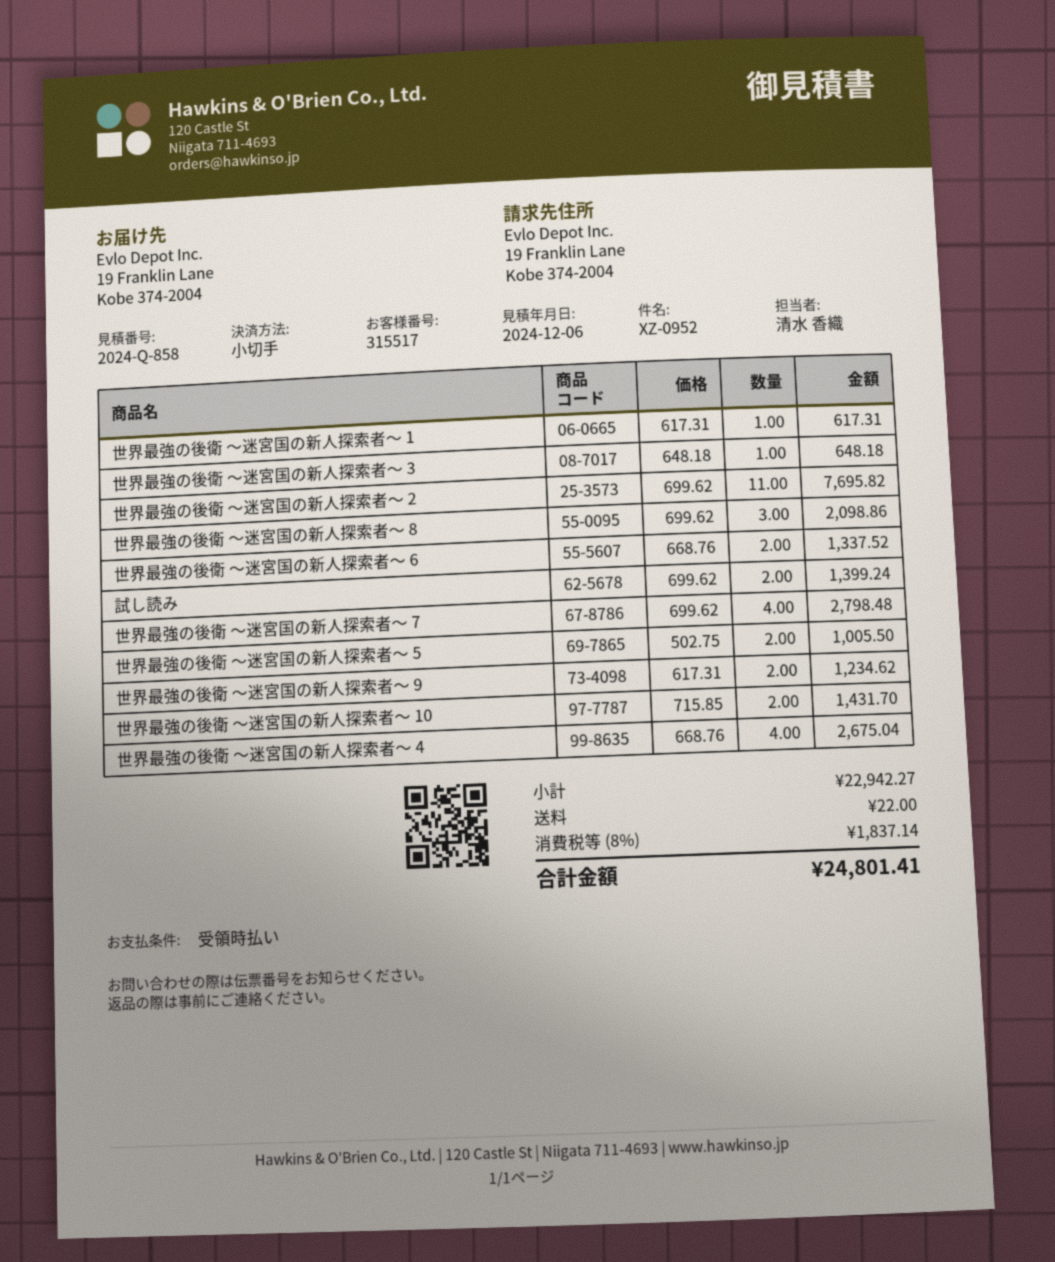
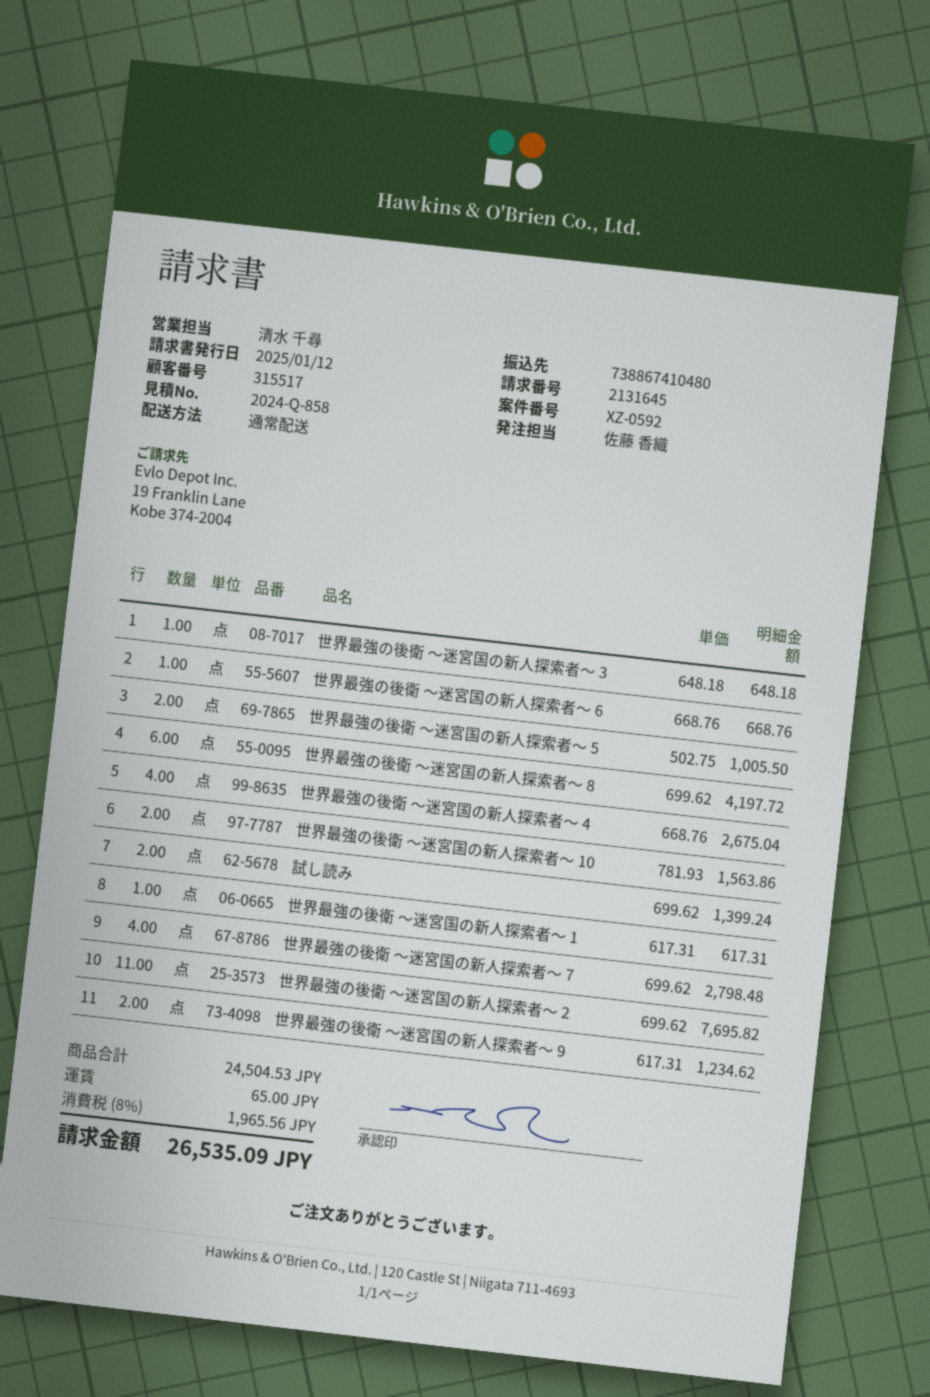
reference: XZ-0952 -> XZ-0592
sales rep: 清水 香織 -> 清水 千尋
世界最強の後衛 〜迷宮国の新人探索者〜 8: 3 x 699.62 = 2098.86 -> 6 x 699.62 = 4197.72
世界最強の後衛 〜迷宮国の新人探索者〜 6: 2 x 668.76 = 1337.52 -> 1 x 668.76 = 668.76
世界最強の後衛 〜迷宮国の新人探索者〜 10: 2 x 715.85 = 1431.70 -> 2 x 781.93 = 1563.86
subtotal: 22942.27 -> 24504.53
shipping: 22.00 -> 65.00
tax: 8% = 1837.14 -> 8% = 1965.56
total: 24801.41 -> 26535.09

